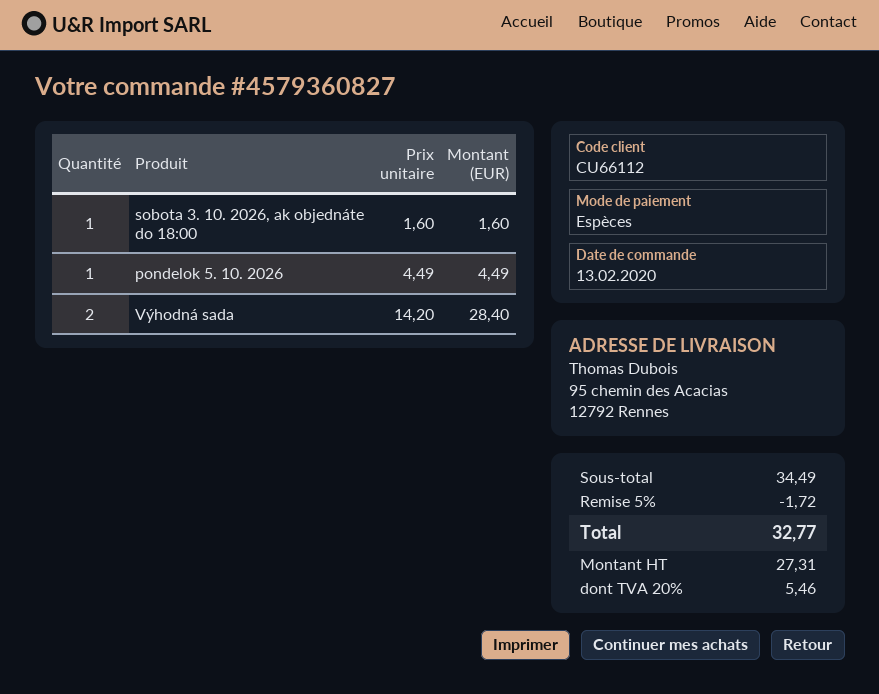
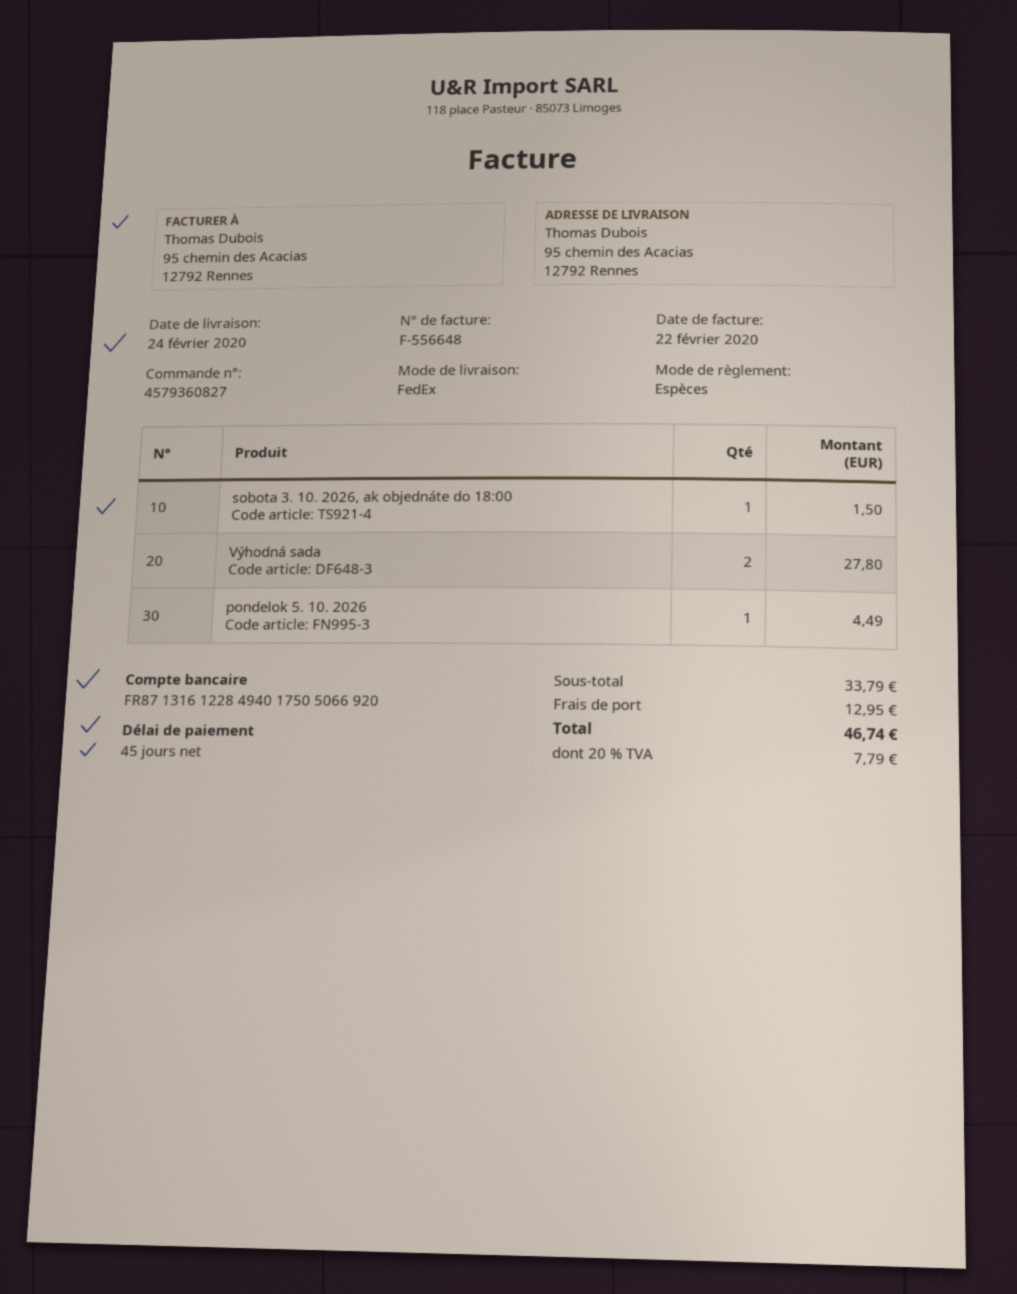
sobota 3. 10. 2026, ak objednáte do 18:00: 1 for 1.60 -> 1 for 1.50
Výhodná sada: 2 for 28.40 -> 2 for 27.80
subtotal: 34.49 -> 33.79
discount: 5% = 1.72 -> none
shipping: none -> 12.95
tax: 20% = 5.46 -> 20% = 7.79
total: 32.77 -> 46.74

